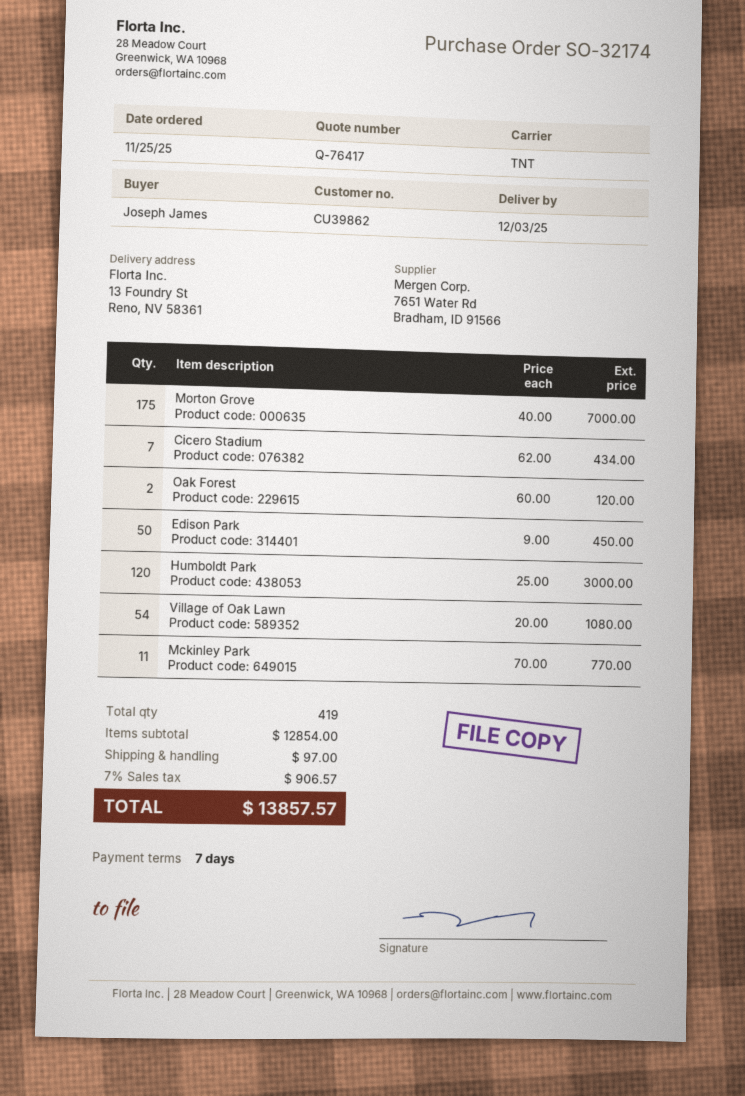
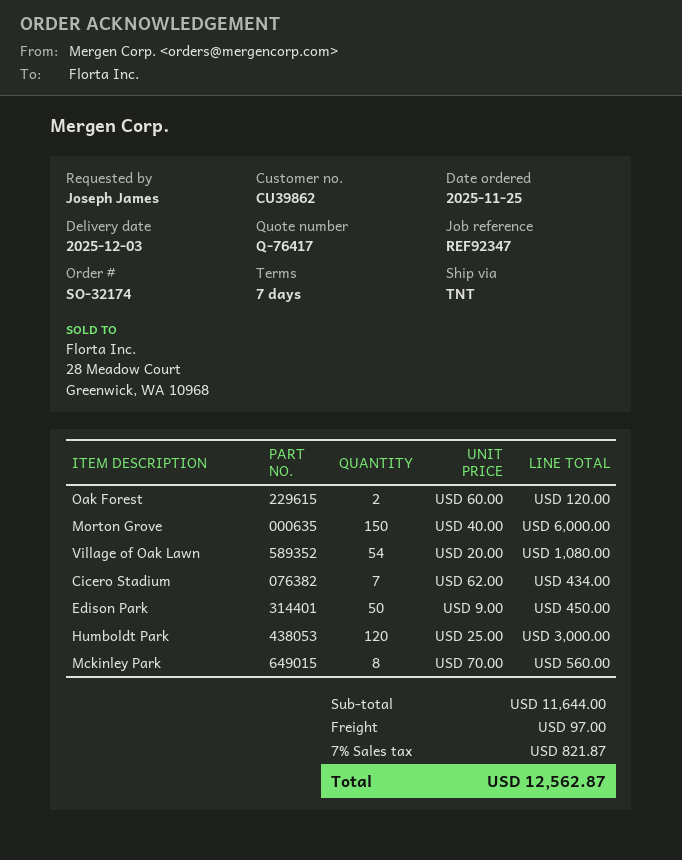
Morton Grove: 175 x 40.00 = 7000.00 -> 150 x 40.00 = 6000.00
Mckinley Park: 11 x 70.00 = 770.00 -> 8 x 70.00 = 560.00
subtotal: 12854.00 -> 11644.00
tax: 7% = 906.57 -> 7% = 821.87
total: 13857.57 -> 12562.87

